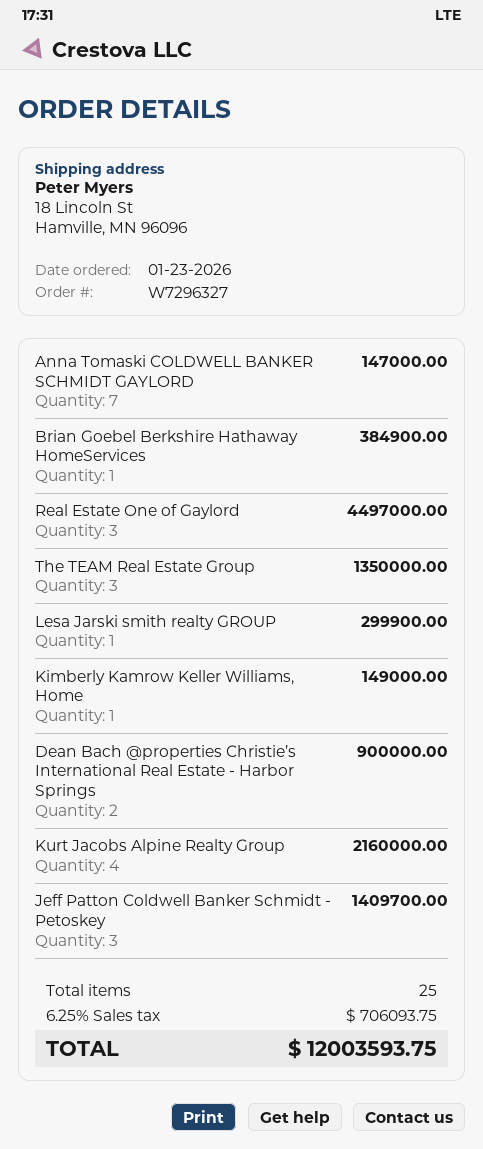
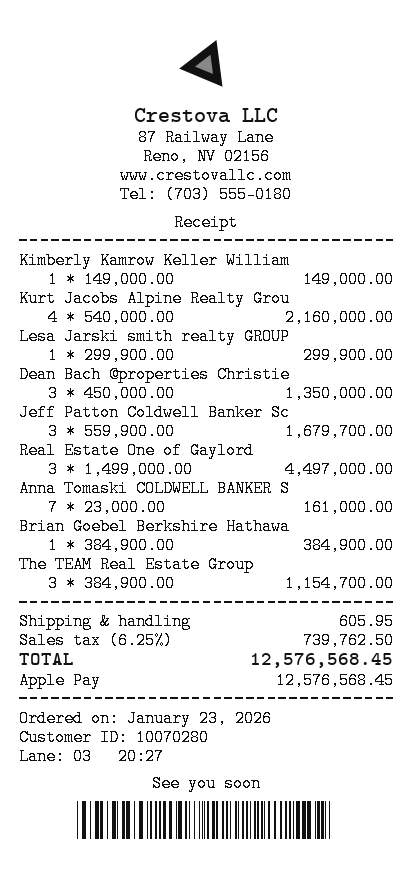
Anna Tomaski COLDWELL BANKER SCHMIDT GAYLORD: 7 for 147000.00 -> 7 for 161000.00
The TEAM Real Estate Group: 3 for 1350000.00 -> 3 for 1154700.00
Dean Bach @properties Christie’s International Real Estate - Harbor Springs: 2 for 900000.00 -> 3 for 1350000.00
Jeff Patton Coldwell Banker Schmidt - Petoskey: 3 for 1409700.00 -> 3 for 1679700.00
shipping: none -> 605.95
tax: 6.25% = 706093.75 -> 6.25% = 739762.50
total: 12003593.75 -> 12576568.45

